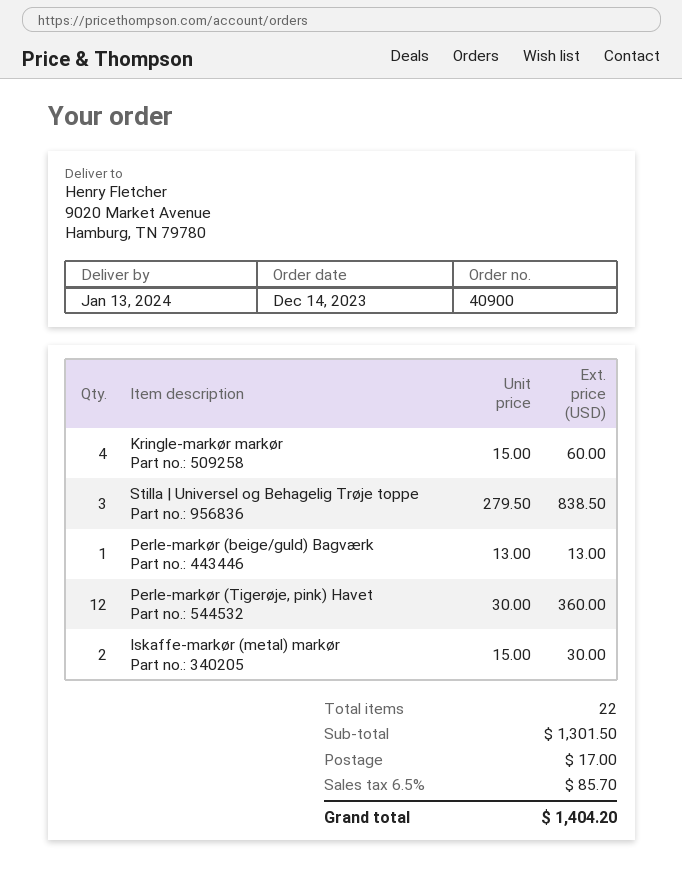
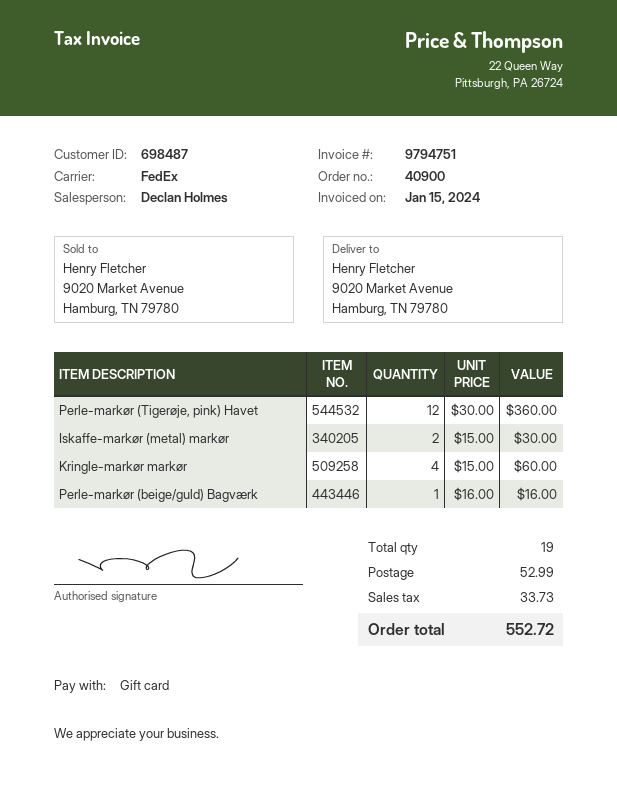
Stilla | Universel og Behagelig Trøje toppe: 3 x 279.50 = 838.50 -> none
Perle-markør (beige/guld) Bagværk: 1 x 13.00 = 13.00 -> 1 x 16.00 = 16.00
total quantity: 22 -> 19
shipping: 17.00 -> 52.99
tax: 85.70 -> 33.73
total: 1404.20 -> 552.72

